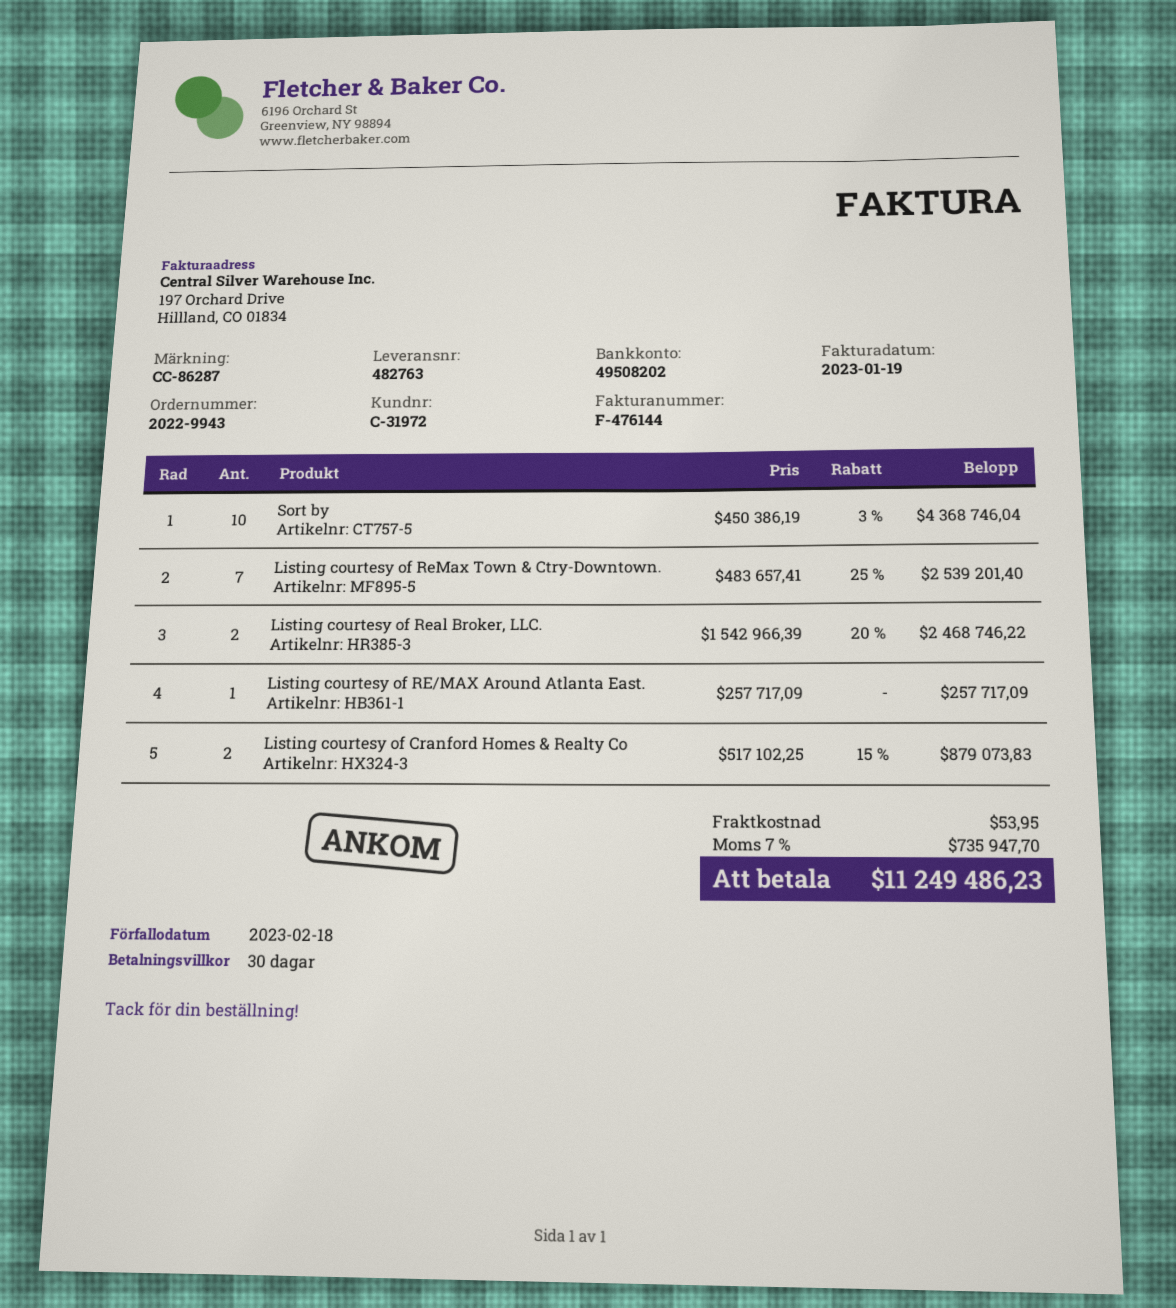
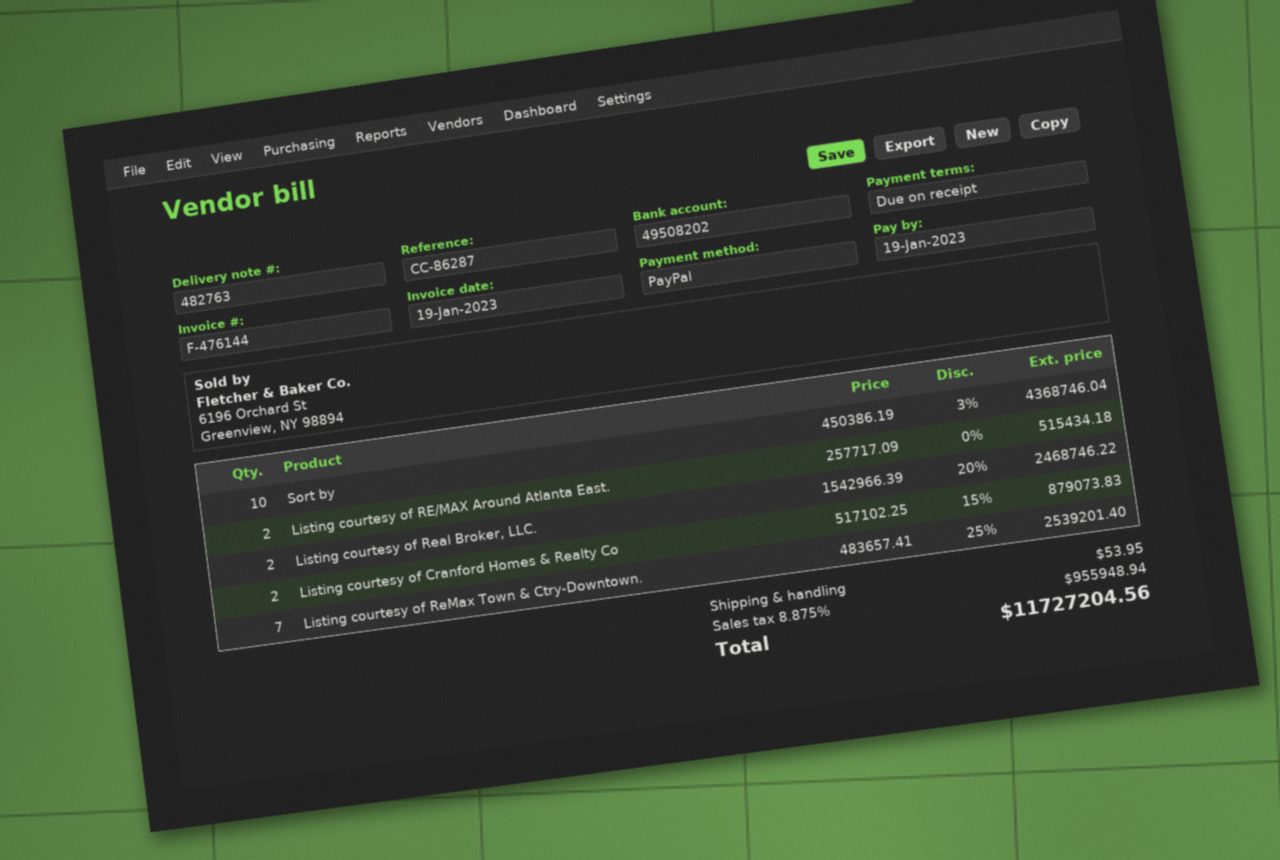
payment terms: 30 days -> on receipt
due date: 2023-02-18 -> 2023-01-19
Listing courtesy of RE/MAX Around Atlanta East.: 1 x 257717.09 = 257717.09 -> 2 x 257717.09 = 515434.18
tax: 7% = 735947.70 -> 8.875% = 955948.94
total: 11249486.23 -> 11727204.56

